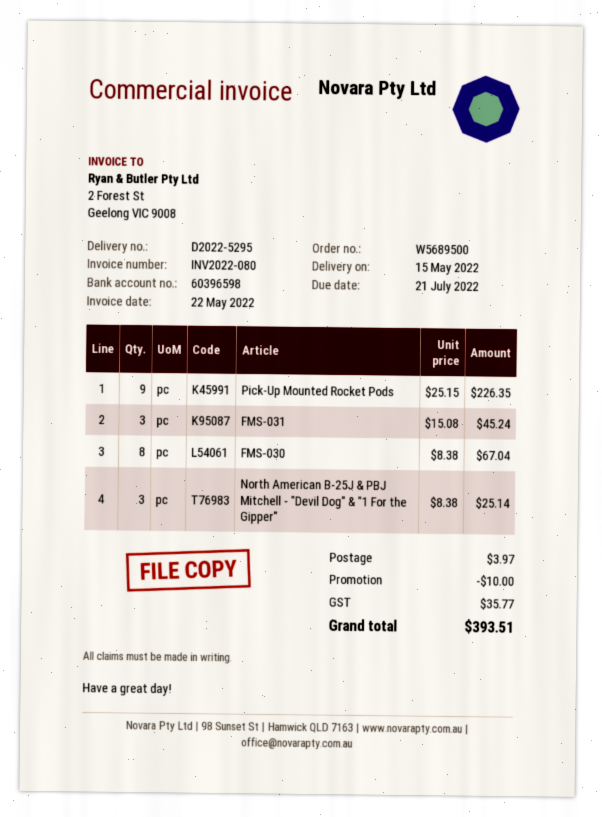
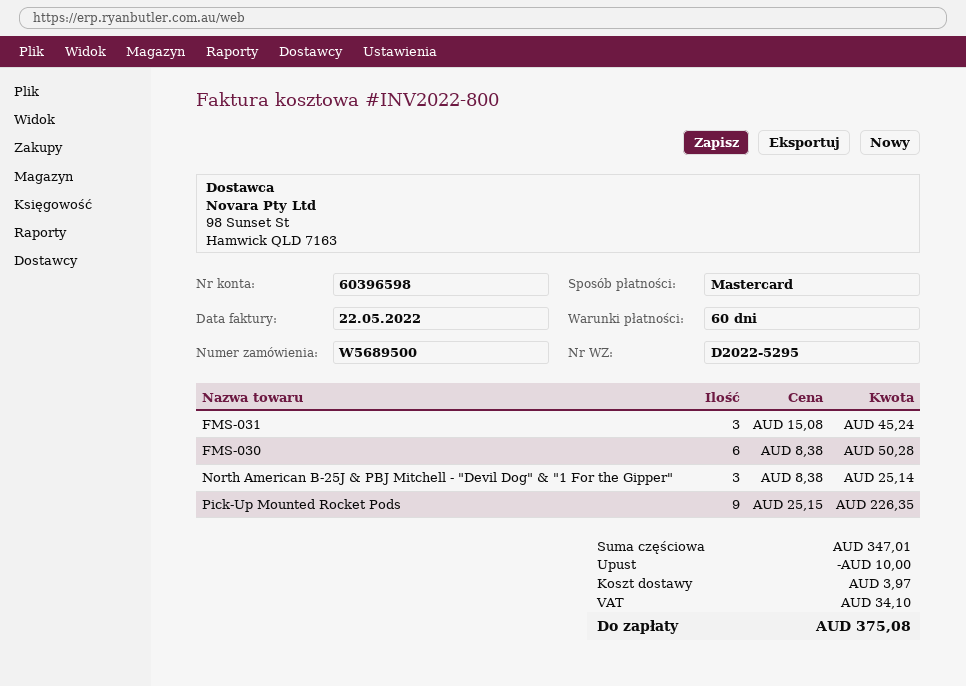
invoice number: INV2022-080 -> INV2022-800
FMS-030: 8 x 8.38 = 67.04 -> 6 x 8.38 = 50.28
tax: 35.77 -> 34.10
total: 393.51 -> 375.08

